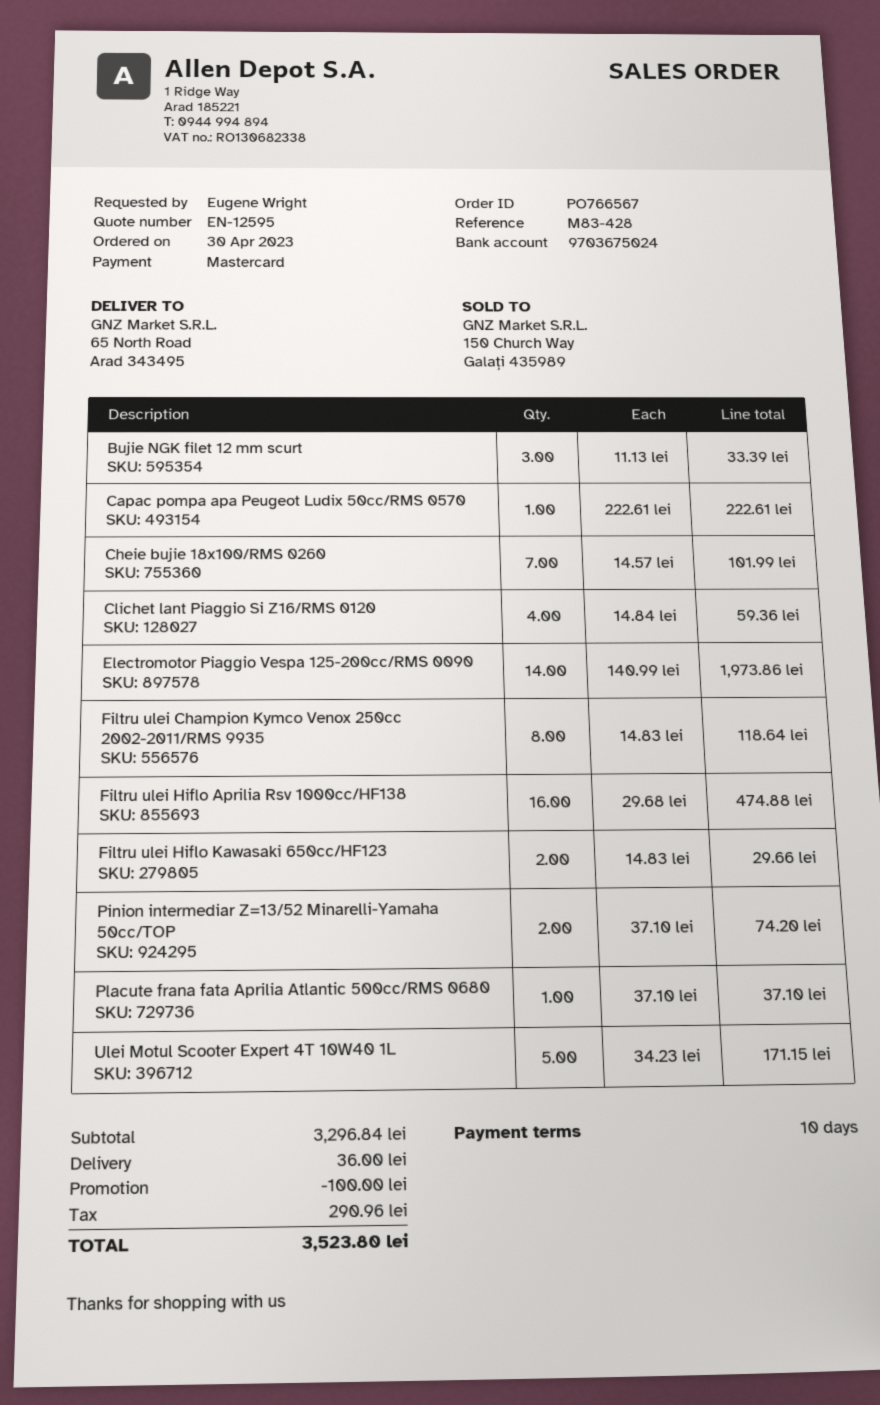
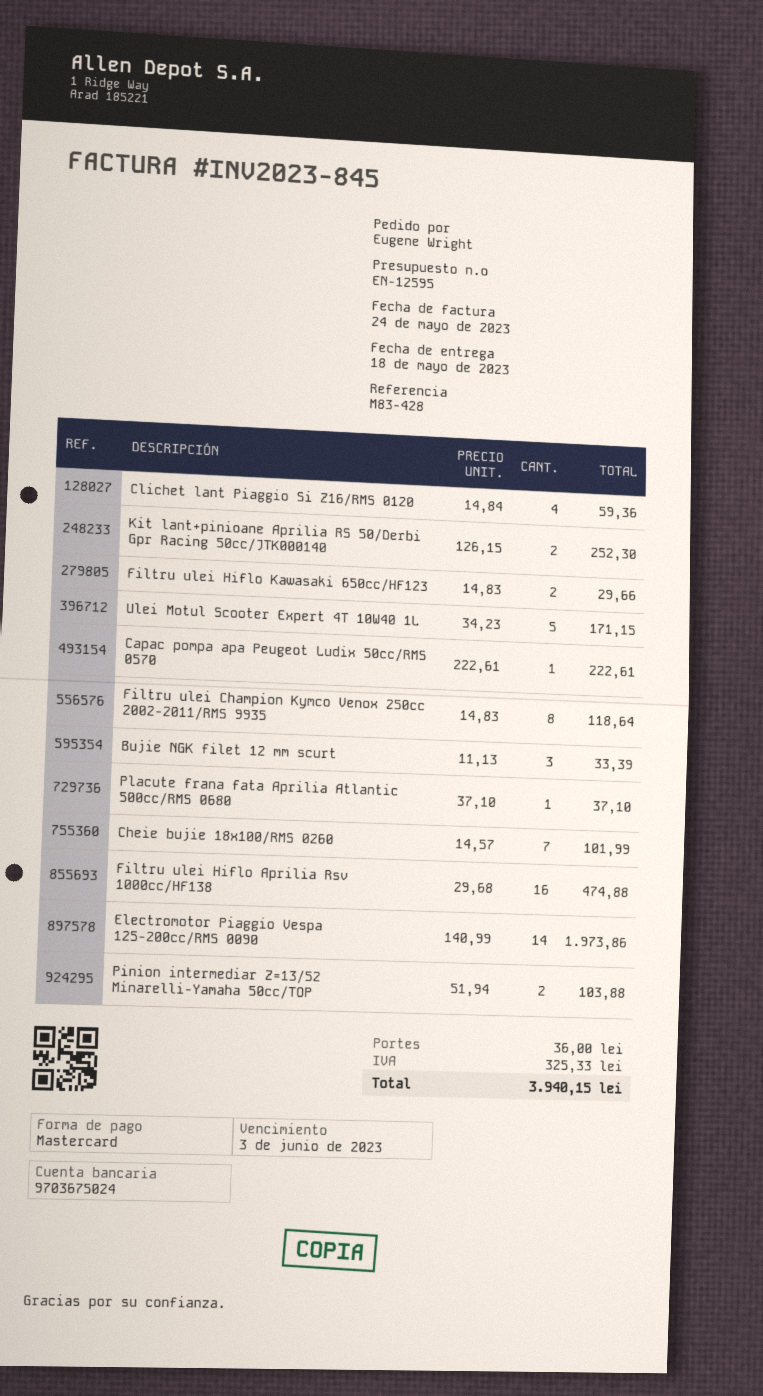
Pinion intermediar Z=13/52 Minarelli-Yamaha 50cc/TOP: 2 x 37.10 = 74.20 -> 2 x 51.94 = 103.88
Kit lant+pinioane Aprilia RS 50/Derbi Gpr Racing 50cc/JTK000140: none -> 2 x 126.15 = 252.30
discount: 100.00 -> none
tax: 290.96 -> 325.33
total: 3523.80 -> 3940.15

